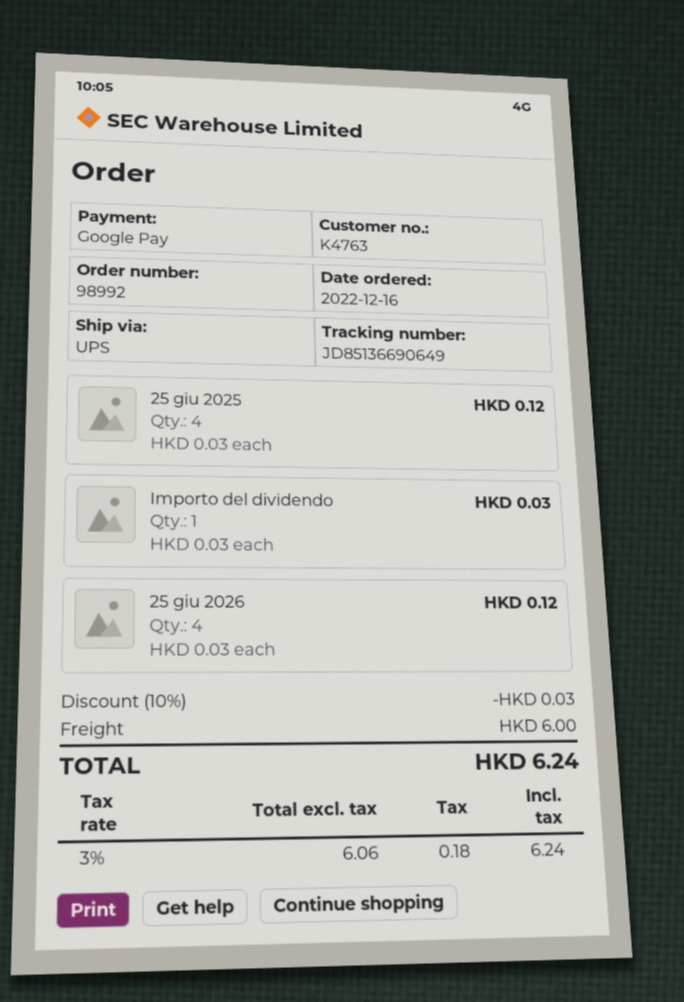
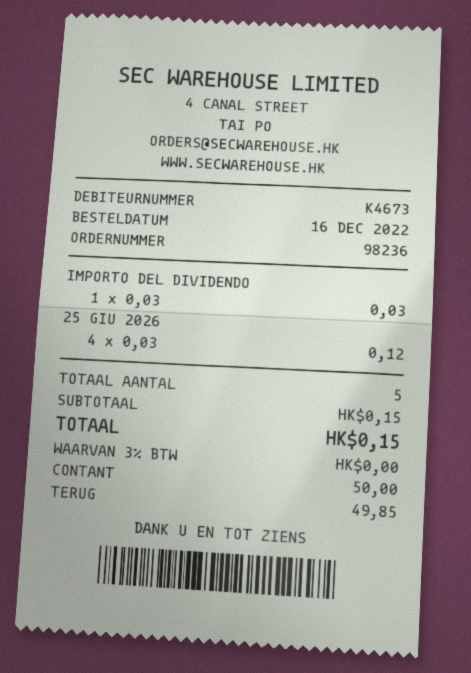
order number: 98992 -> 98236
customer number: K4763 -> K4673
payment method: Google Pay -> cash
25 giu 2025: 4 x 0.03 = 0.12 -> none
discount: 10% = 0.03 -> none
shipping: 6.00 -> none
tax: 3% = 0.18 -> 3% = 0.00
total: 6.24 -> 0.15

